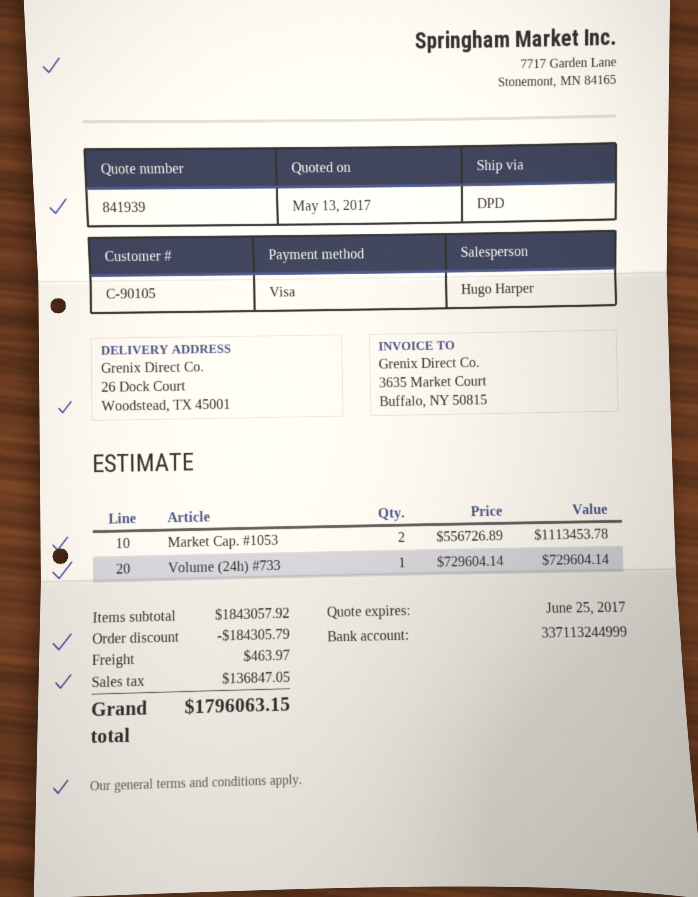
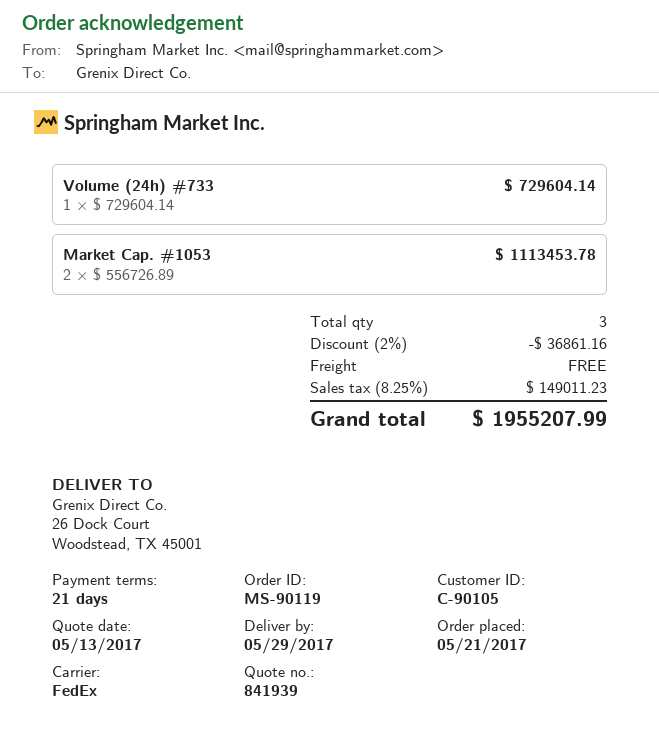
shipping method: DPD -> FedEx
discount: 184305.79 -> 36861.16
shipping: 463.97 -> 0.00
tax: 136847.05 -> 149011.23
total: 1796063.15 -> 1955207.99

